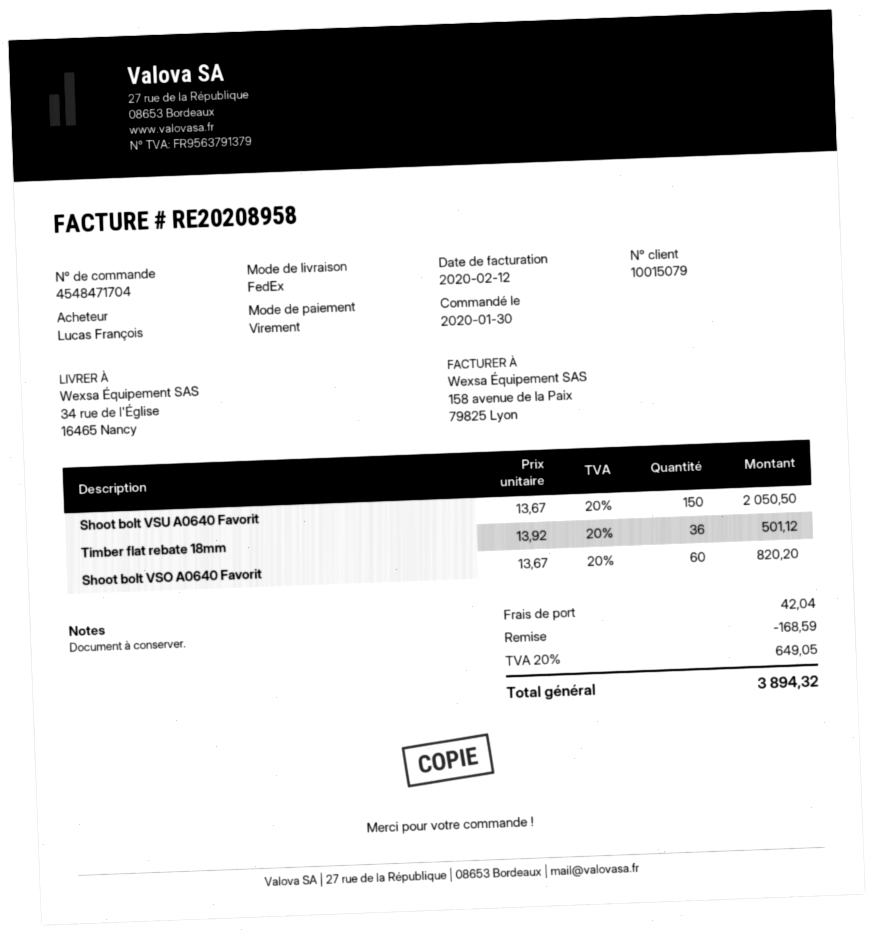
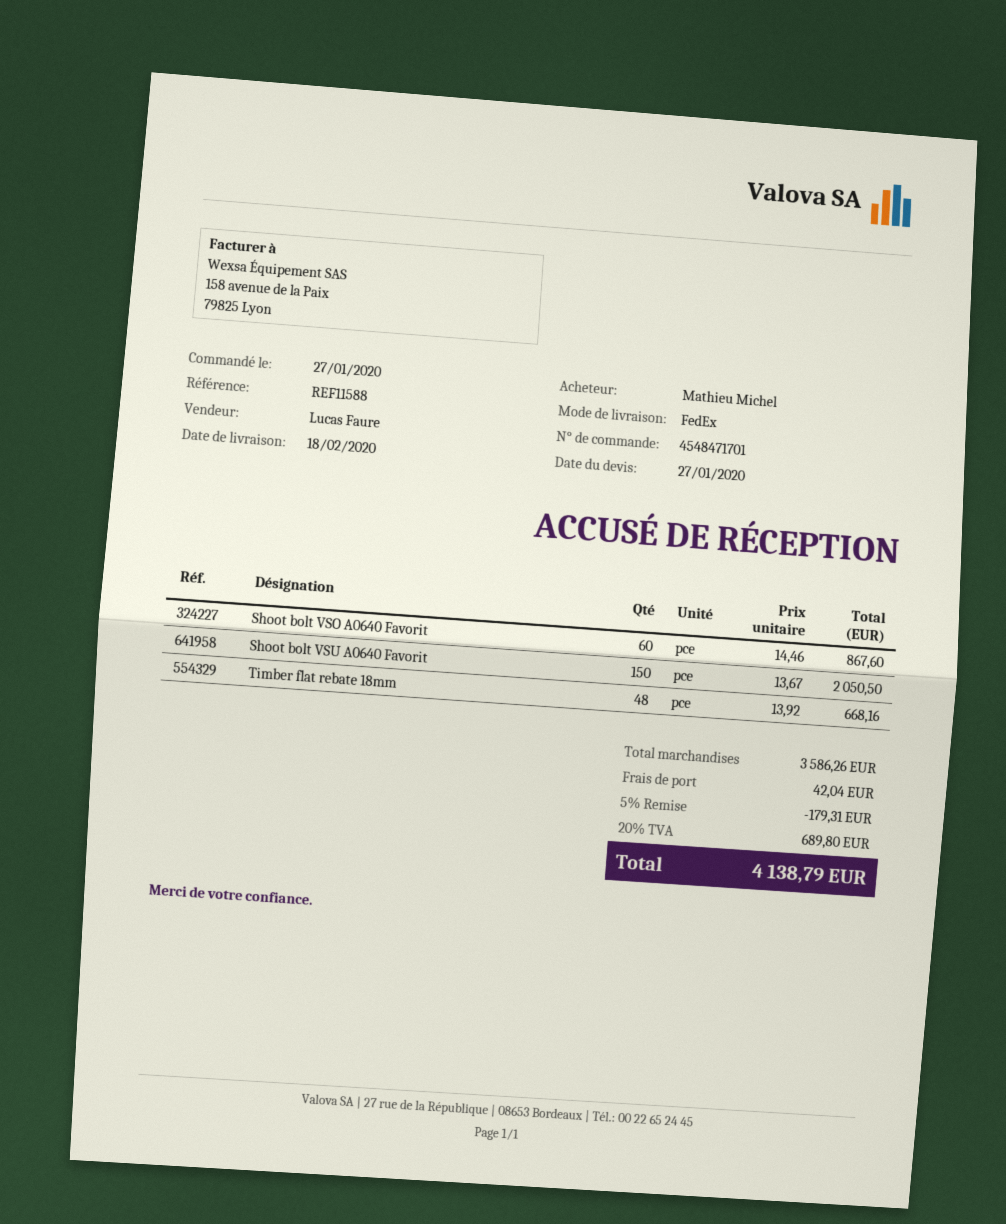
order number: 4548471704 -> 4548471701
order date: 2020-01-30 -> 2020-01-27
ordered by: Lucas François -> Mathieu Michel
Timber flat rebate 18mm: 36 x 13.92 = 501.12 -> 48 x 13.92 = 668.16
Shoot bolt VSO A0640 Favorit: 60 x 13.67 = 820.20 -> 60 x 14.46 = 867.60
discount: 168.59 -> 179.31
tax: 20% = 649.05 -> 20% = 689.80
total: 3894.32 -> 4138.79

